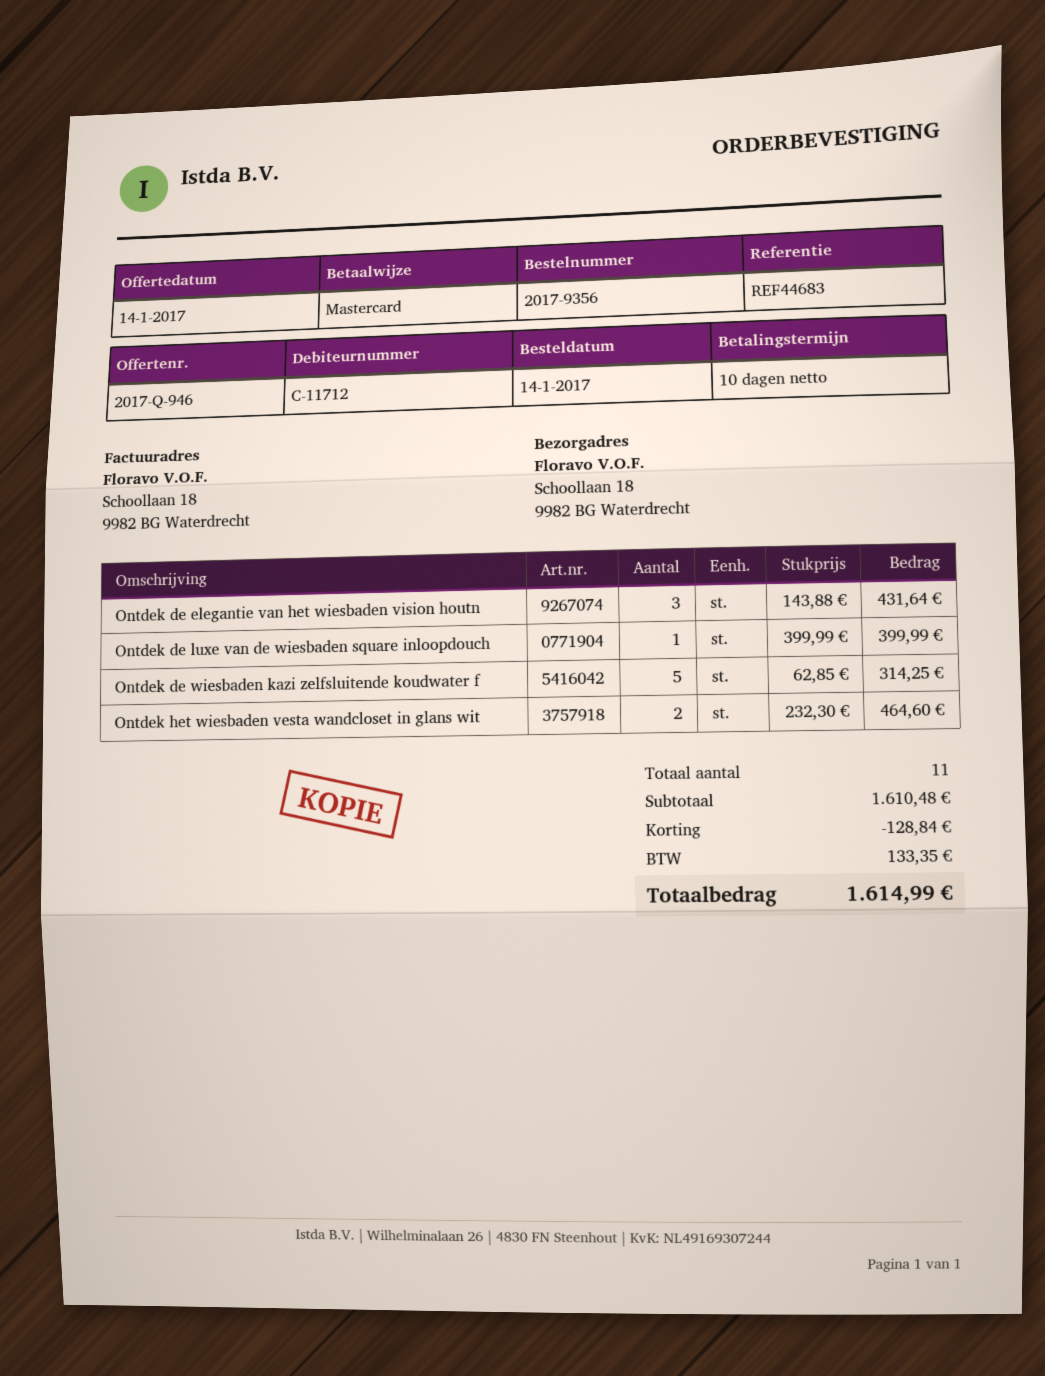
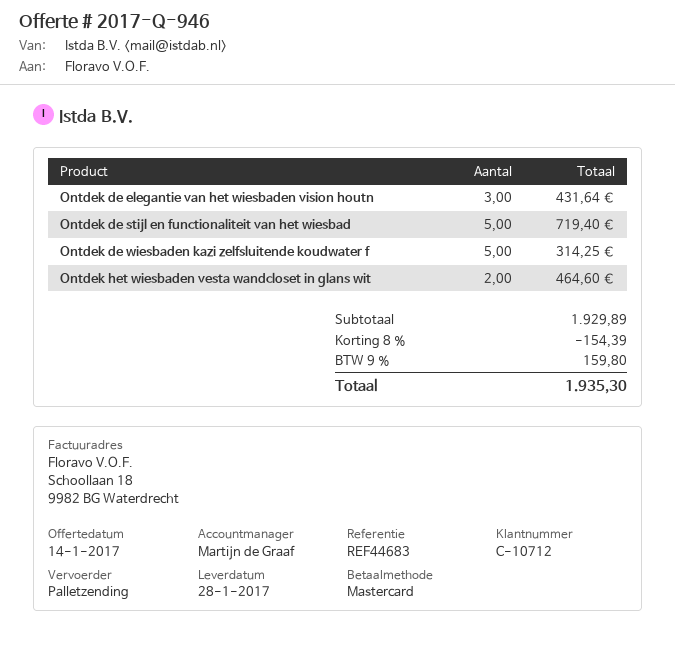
customer number: C-11712 -> C-10712
Ontdek de luxe van de wiesbaden square inloopdouch: 1 for 399.99 -> none
Ontdek de stijl en functionaliteit van het wiesbad: none -> 5 for 719.40
subtotal: 1610.48 -> 1929.89
discount: 128.84 -> 154.39
tax: 133.35 -> 159.80
total: 1614.99 -> 1935.30

